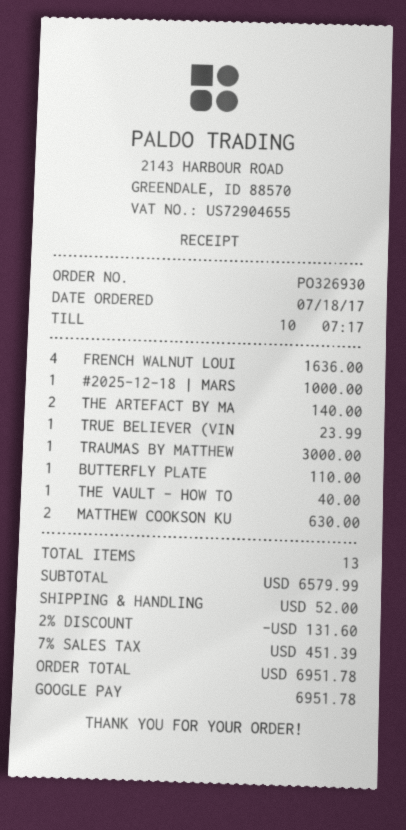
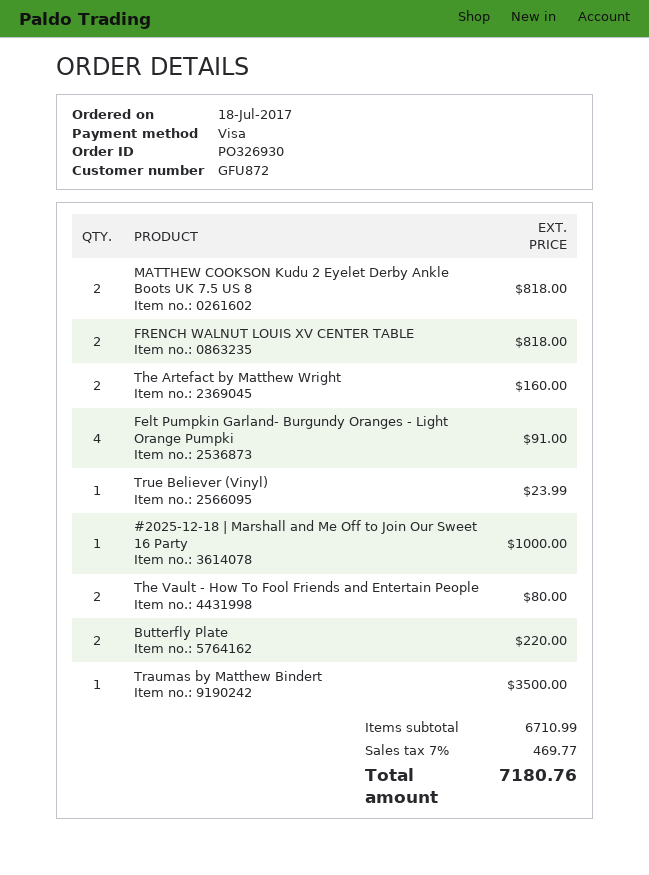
payment method: Google Pay -> Visa
FRENCH WALNUT LOUI: 4 for 1636.00 -> 2 for 818.00
THE ARTEFACT BY MA: 2 for 140.00 -> 2 for 160.00
TRAUMAS BY MATTHEW: 1 for 3000.00 -> 1 for 3500.00
BUTTERFLY PLATE: 1 for 110.00 -> 2 for 220.00
THE VAULT - HOW TO: 1 for 40.00 -> 2 for 80.00
MATTHEW COOKSON KU: 2 for 630.00 -> 2 for 818.00
Felt Pumpkin Garland- Burgundy Oranges - Light Orange Pumpki: none -> 4 for 91.00
subtotal: 6579.99 -> 6710.99
discount: 2% = 131.60 -> none
shipping: 52.00 -> none
tax: 7% = 451.39 -> 7% = 469.77
total: 6951.78 -> 7180.76

